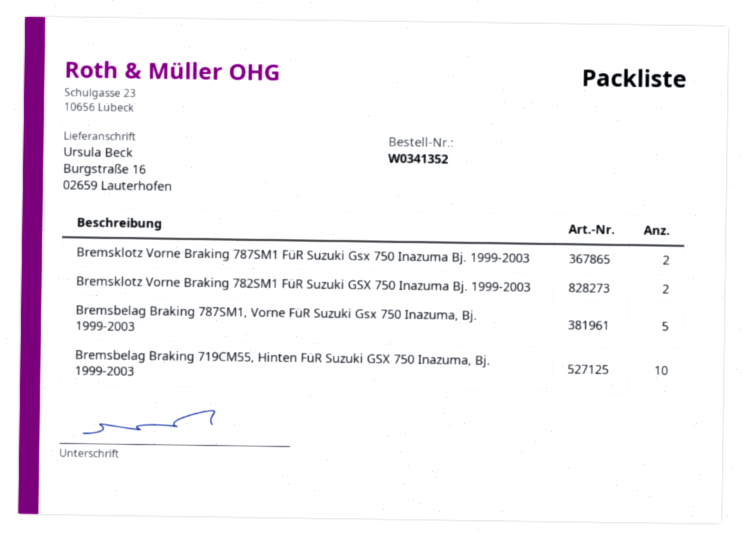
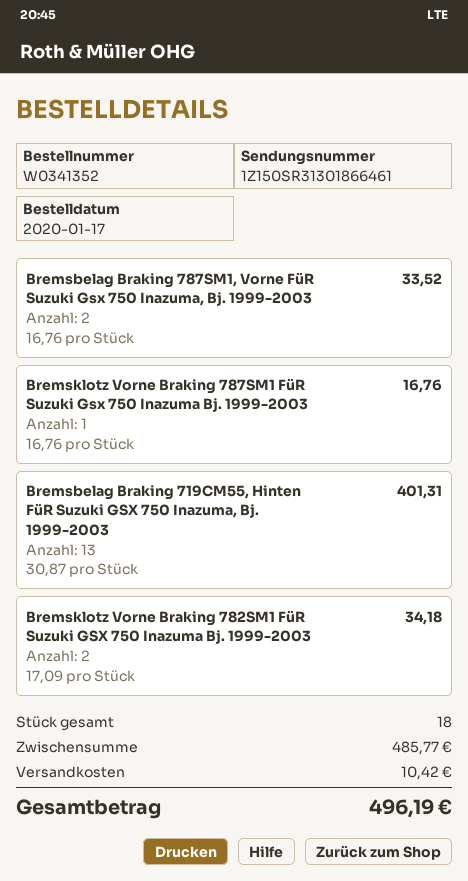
Bremsklotz Vorne Braking 787SM1 FüR Suzuki Gsx 750 Inazuma Bj. 1999-2003: 2 -> 1
Bremsbelag Braking 787SM1, Vorne FüR Suzuki Gsx 750 Inazuma, Bj. 1999-2003: 5 -> 2
Bremsbelag Braking 719CM55, Hinten FüR Suzuki GSX 750 Inazuma, Bj. 1999-2003: 10 -> 13

